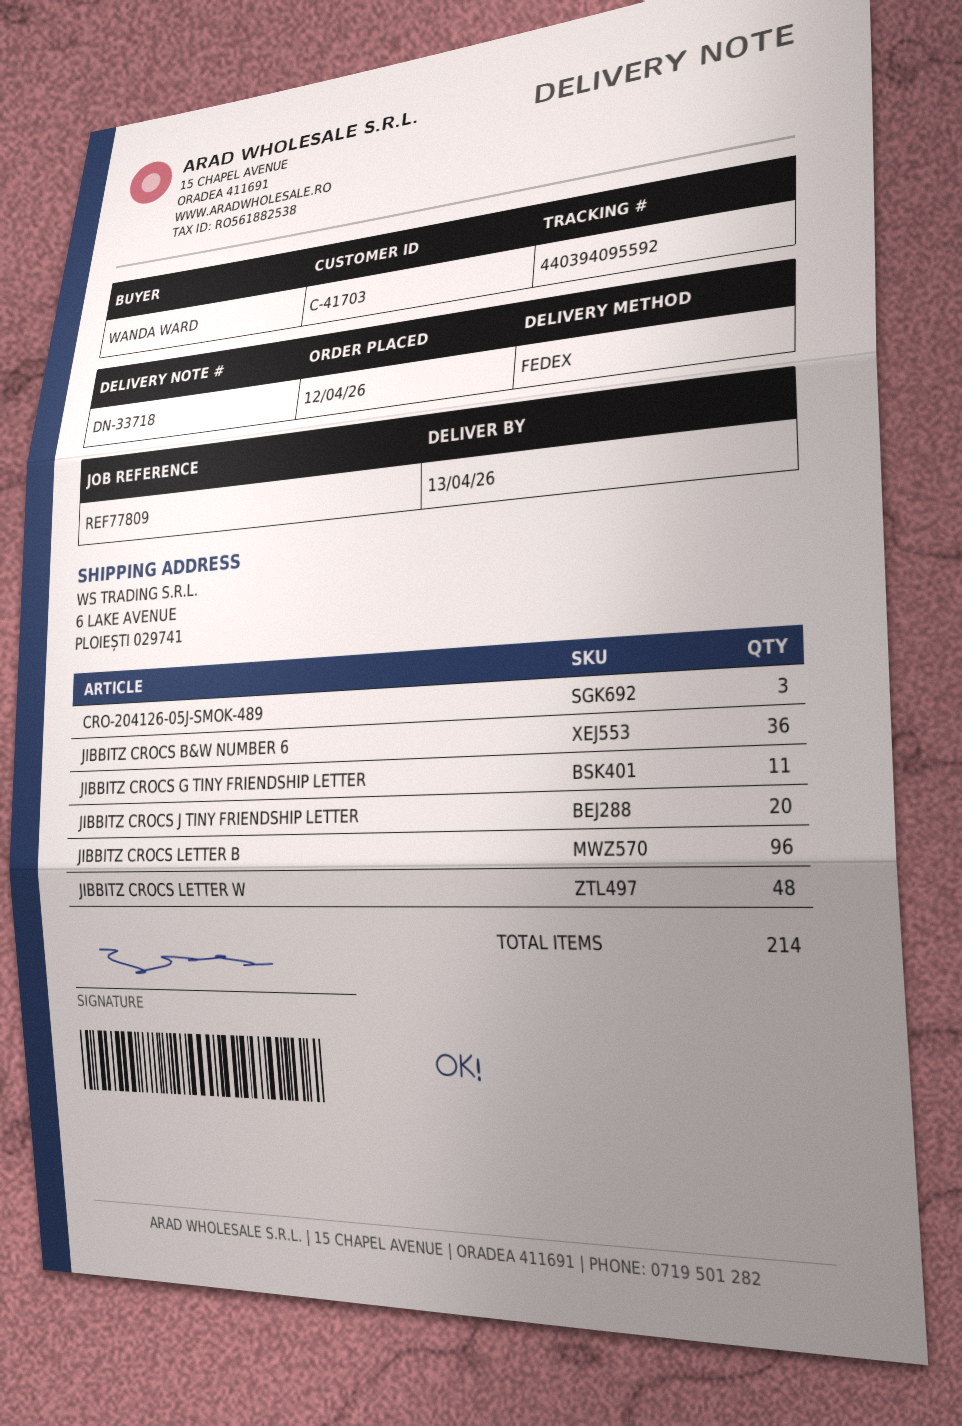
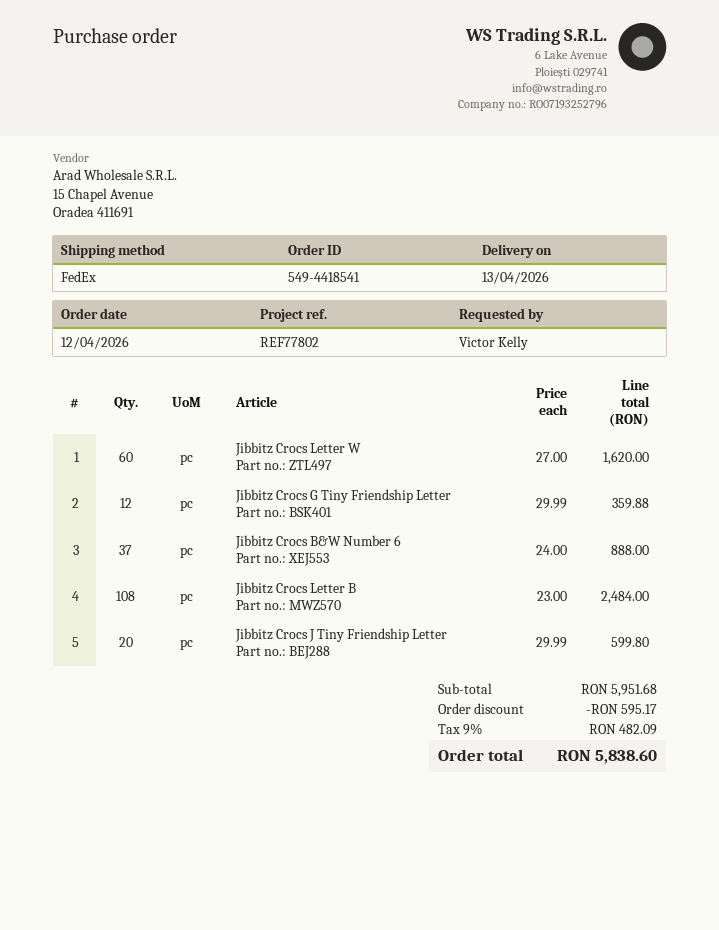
reference: REF77809 -> REF77802
ordered by: WANDA WARD -> Victor Kelly
CRO-204126-05J-SMOK-489: 3 -> none
JIBBITZ CROCS B&W NUMBER 6: 36 -> 37
JIBBITZ CROCS G TINY FRIENDSHIP LETTER: 11 -> 12
JIBBITZ CROCS LETTER B: 96 -> 108
JIBBITZ CROCS LETTER W: 48 -> 60

